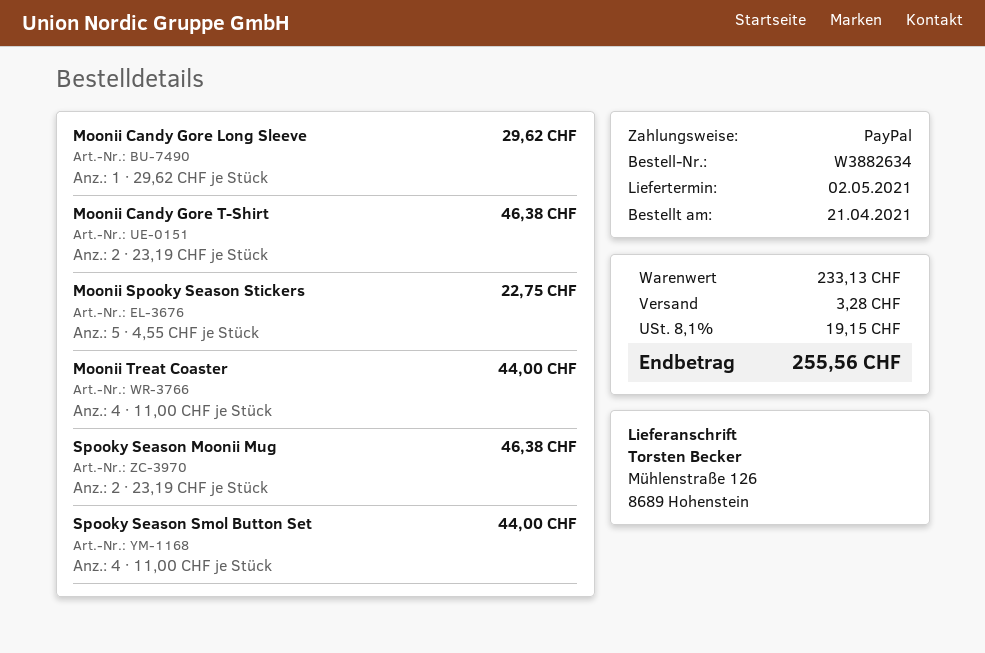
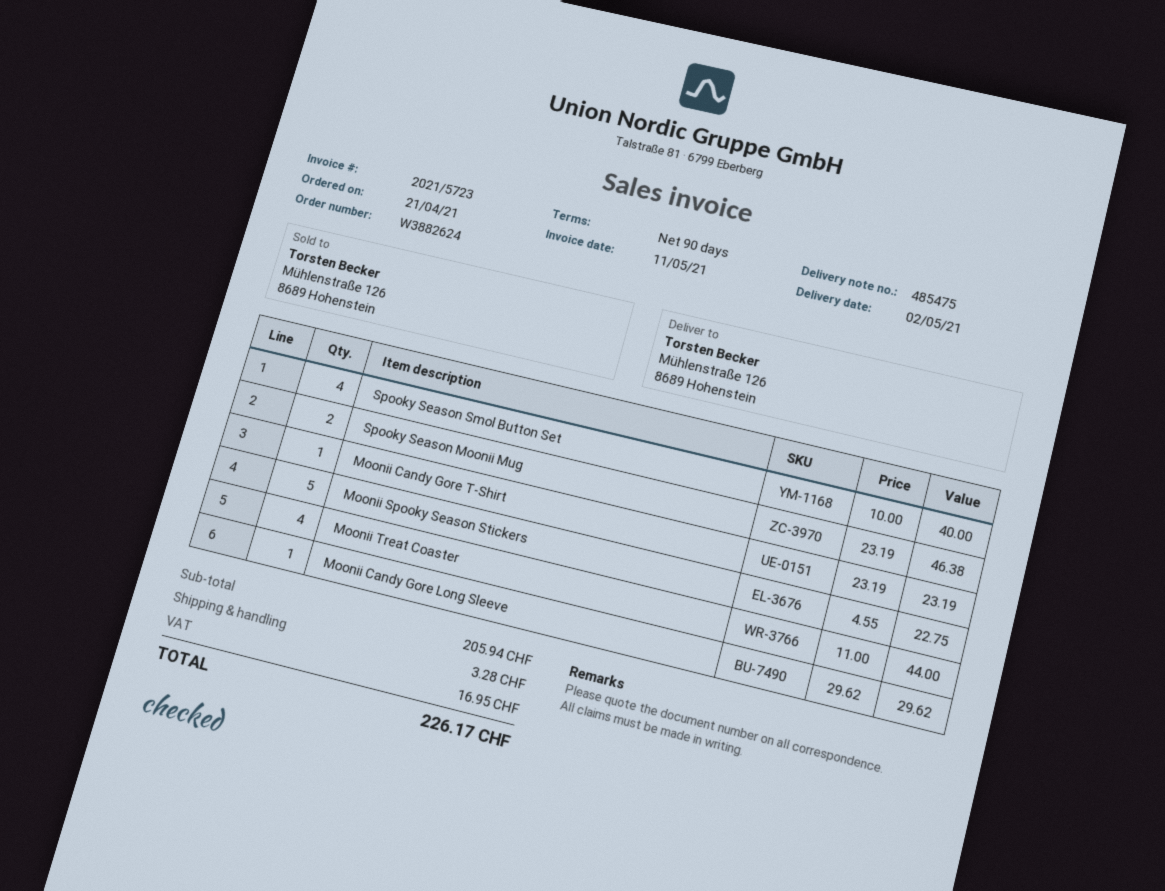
order number: W3882634 -> W3882624
Moonii Candy Gore T-Shirt: 2 x 23.19 = 46.38 -> 1 x 23.19 = 23.19
Spooky Season Smol Button Set: 4 x 11.00 = 44.00 -> 4 x 10.00 = 40.00
subtotal: 233.13 -> 205.94
tax: 19.15 -> 16.95
total: 255.56 -> 226.17

